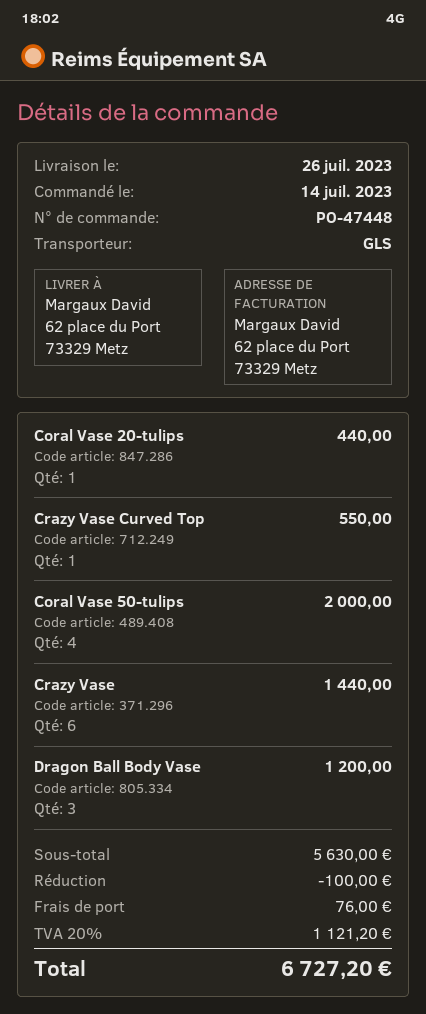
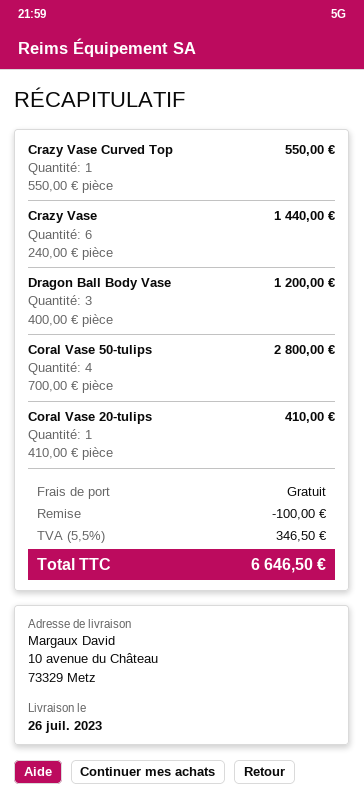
ship to: 62 place du Port, 73329 Metz -> 10 avenue du Château, 73329 Metz
Coral Vase 20-tulips: 1 for 440.00 -> 1 for 410.00
Coral Vase 50-tulips: 4 for 2000.00 -> 4 for 2800.00
shipping: 76.00 -> 0.00
tax: 20% = 1121.20 -> 5.5% = 346.50
total: 6727.20 -> 6646.50

